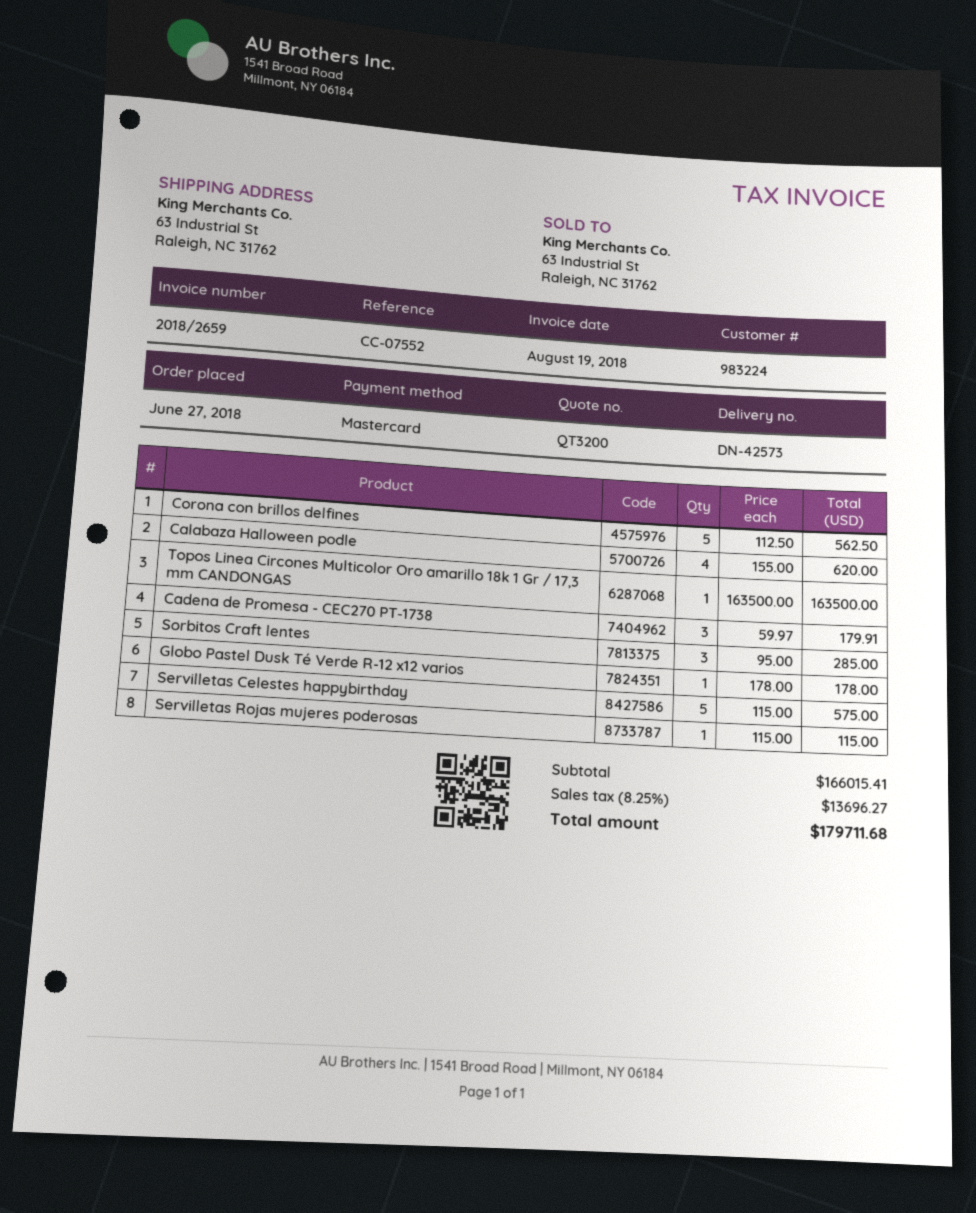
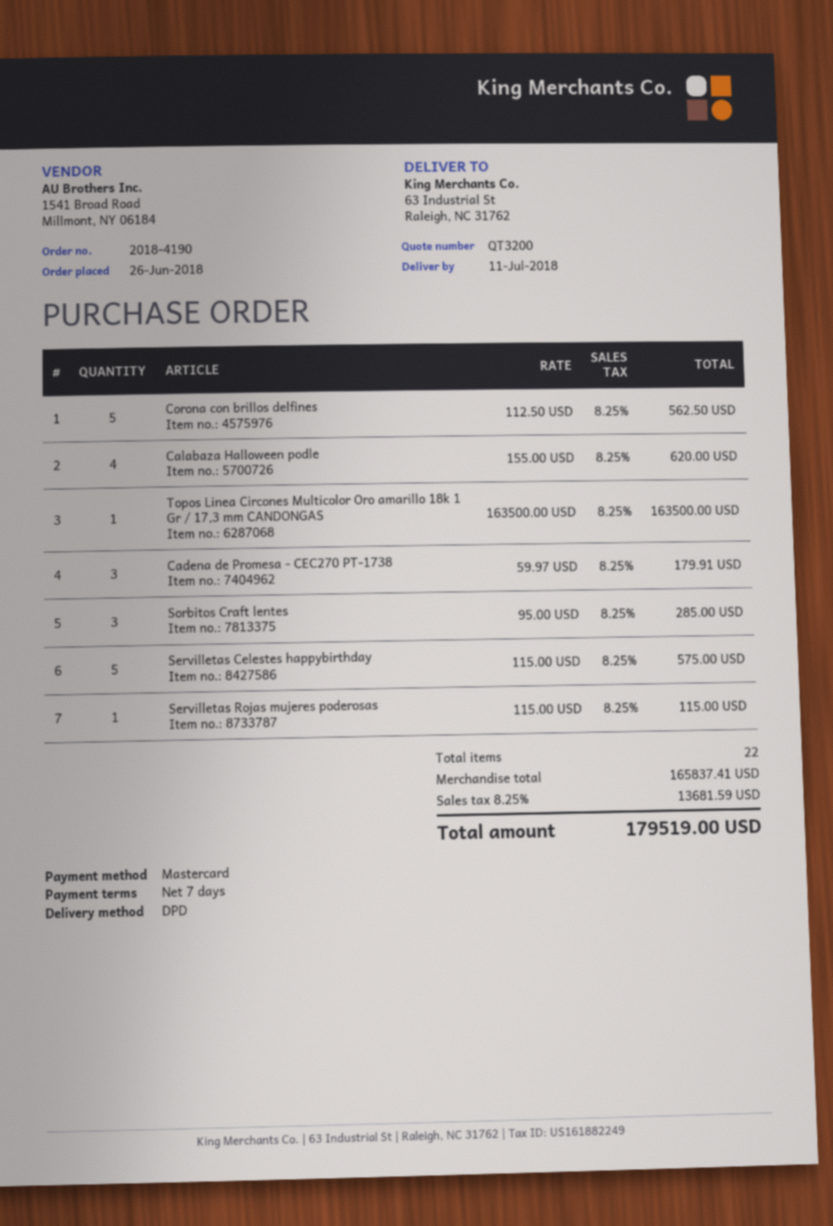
order date: 2018-06-27 -> 2018-06-26
Globo Pastel Dusk Té Verde R-12 x12 varios: 1 x 178.00 = 178.00 -> none
subtotal: 166015.41 -> 165837.41
tax: 8.25% = 13696.27 -> 8.25% = 13681.59
total: 179711.68 -> 179519.00

